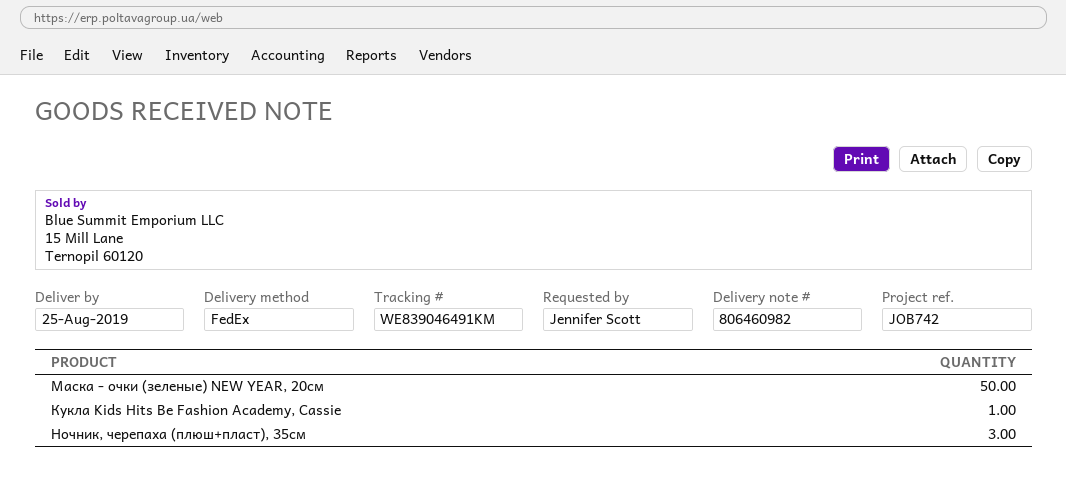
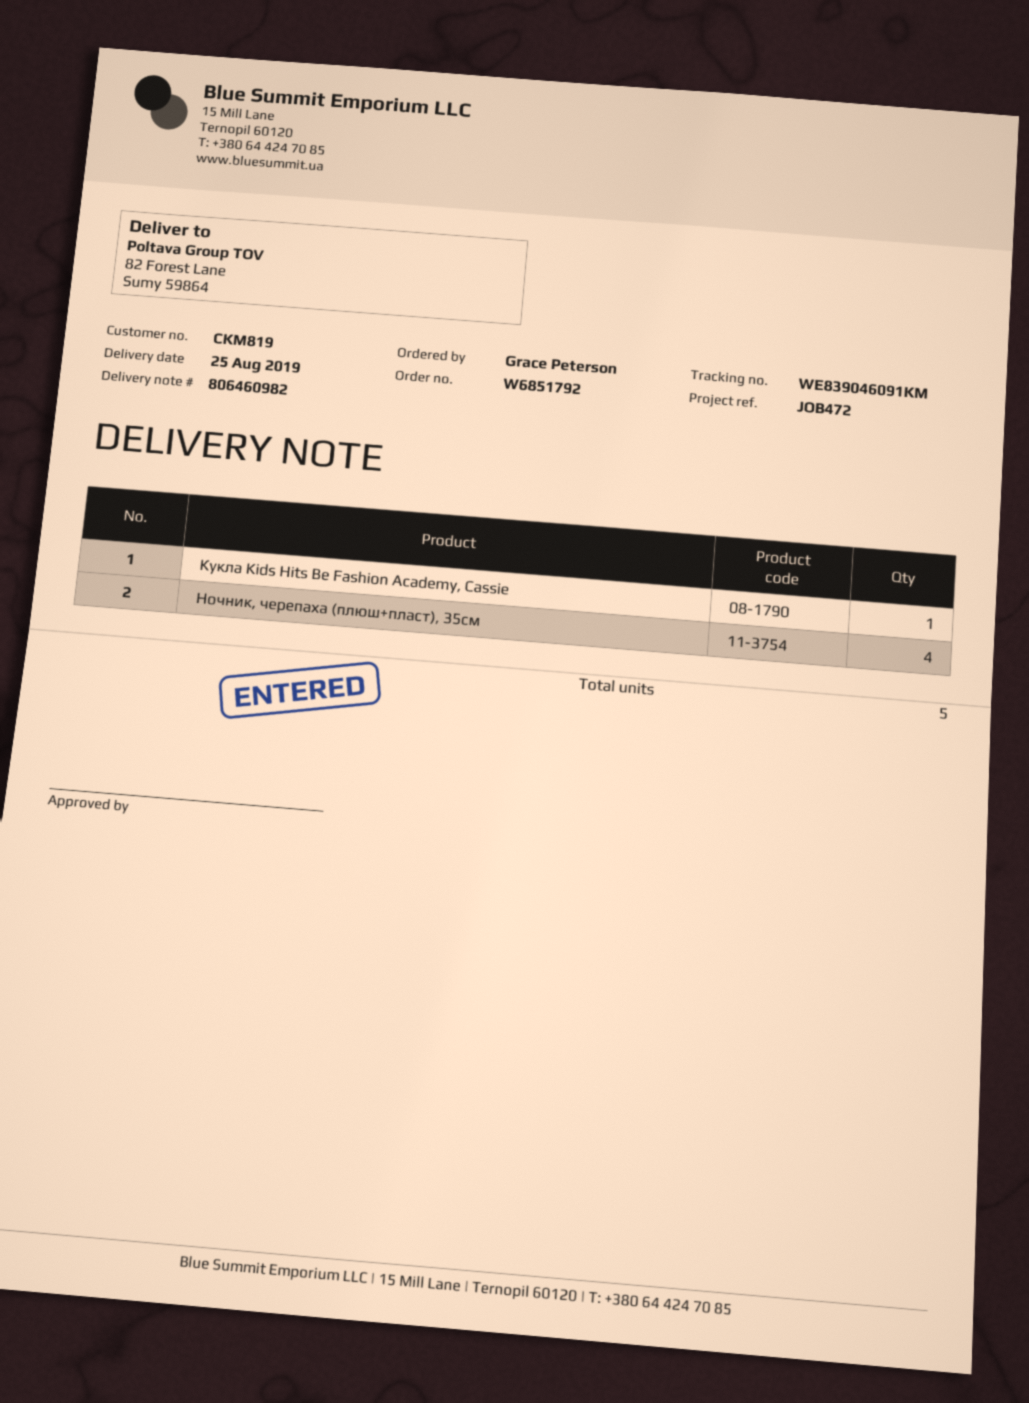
reference: JOB742 -> JOB472
ordered by: Jennifer Scott -> Grace Peterson
tracking number: WE839046491KM -> WE839046091KM
Маска - очки (зеленые) NEW YEAR, 20см: 50 -> none
Ночник, черепаха (плюш+пласт), 35см: 3 -> 4

